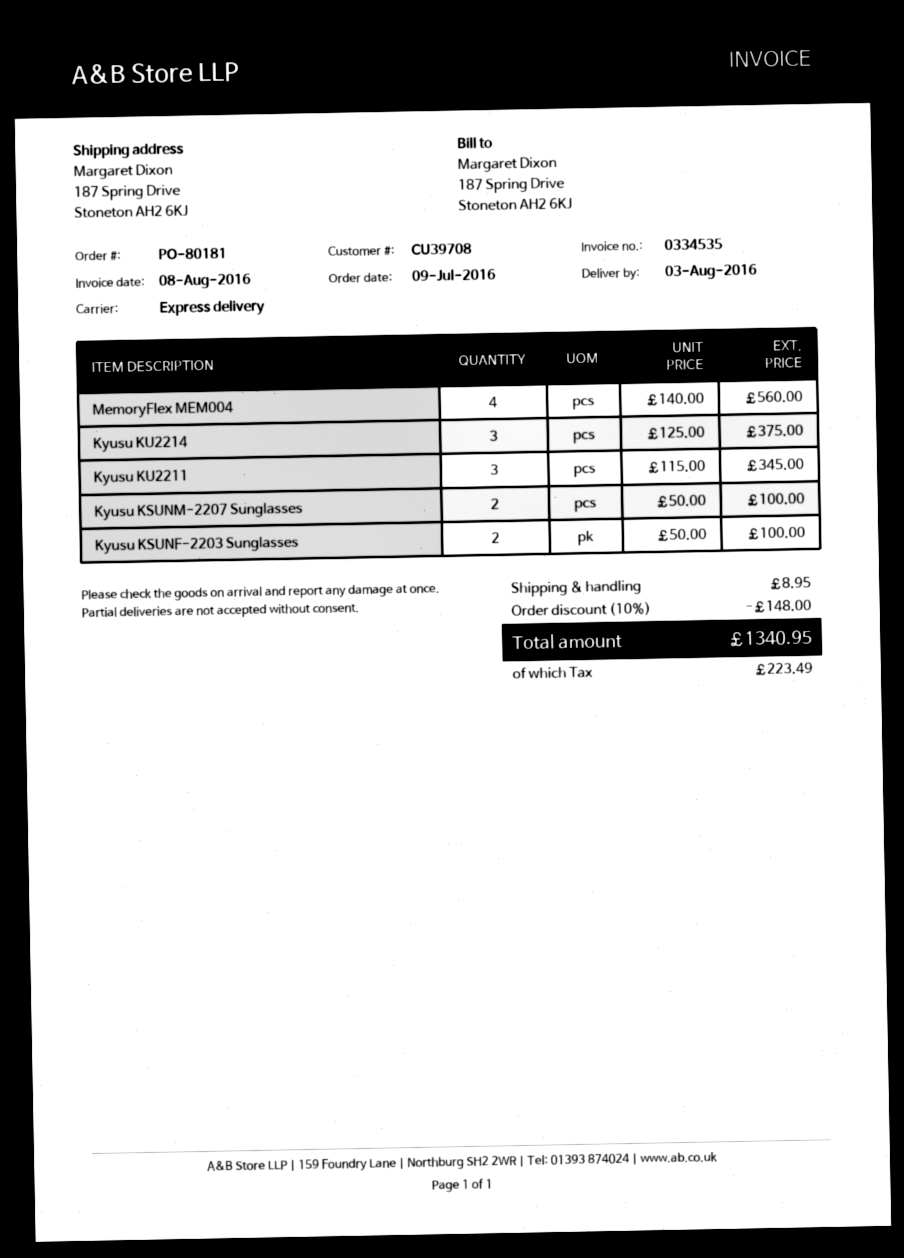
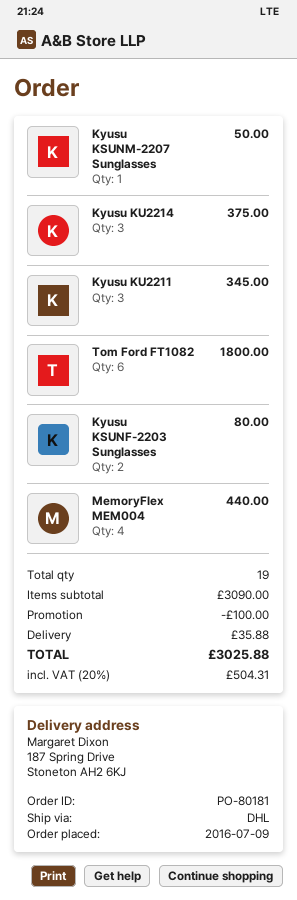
shipping method: express -> DHL
MemoryFlex MEM004: 4 for 560.00 -> 4 for 440.00
Kyusu KSUNM-2207 Sunglasses: 2 for 100.00 -> 1 for 50.00
Kyusu KSUNF-2203 Sunglasses: 2 for 100.00 -> 2 for 80.00
Tom Ford FT1082: none -> 6 for 1800.00
discount: 148.00 -> 100.00
shipping: 8.95 -> 35.88
tax: 223.49 -> 504.31
total: 1340.95 -> 3025.88

